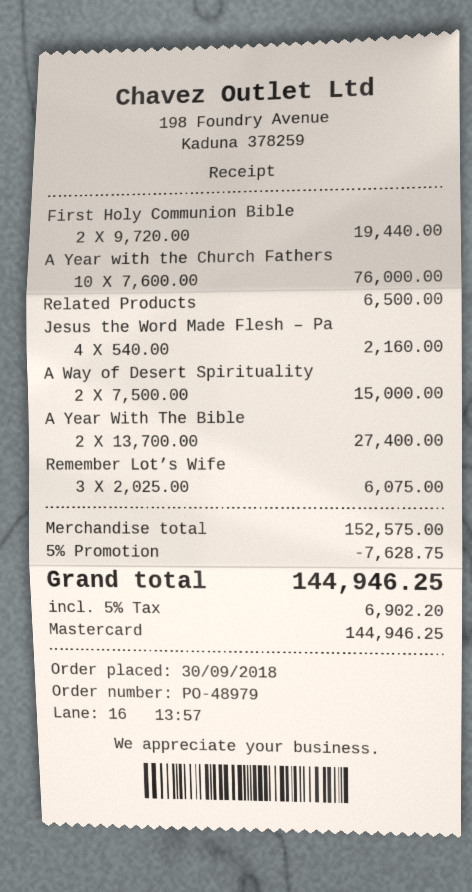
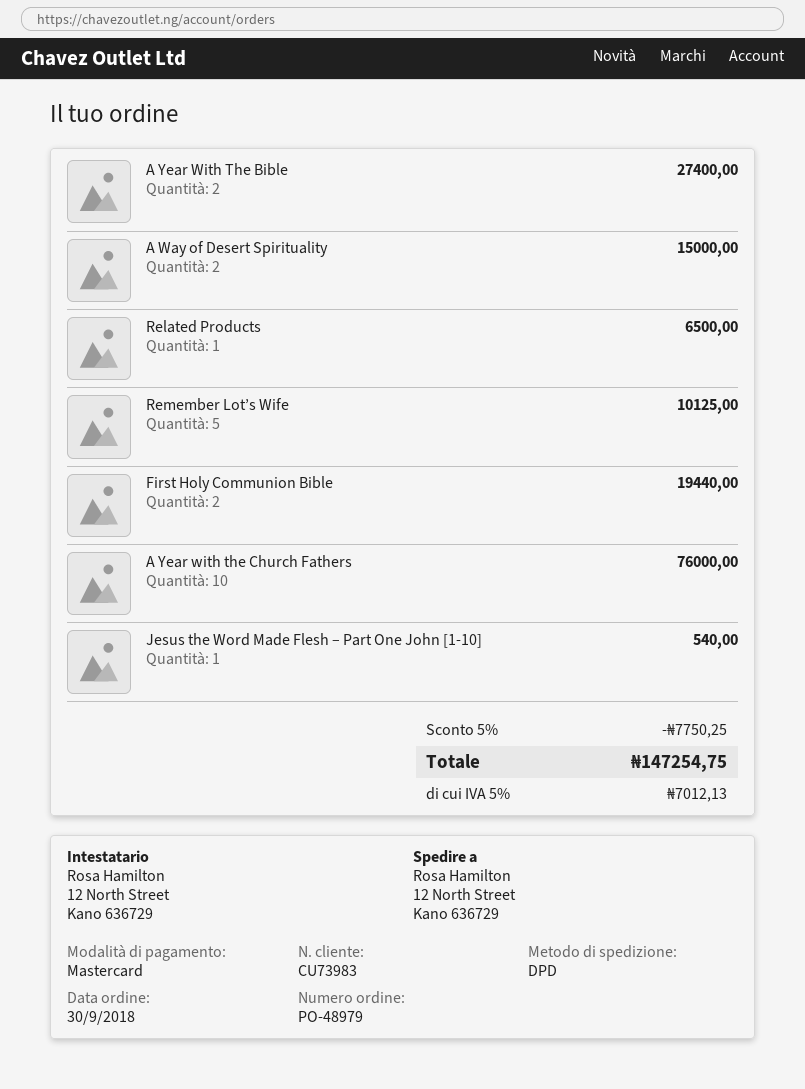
Jesus the Word Made Flesh – Pa: 4 for 2160.00 -> 1 for 540.00
Remember Lot’s Wife: 3 for 6075.00 -> 5 for 10125.00
discount: 5% = 7628.75 -> 5% = 7750.25
tax: 5% = 6902.20 -> 5% = 7012.13
total: 144946.25 -> 147254.75

